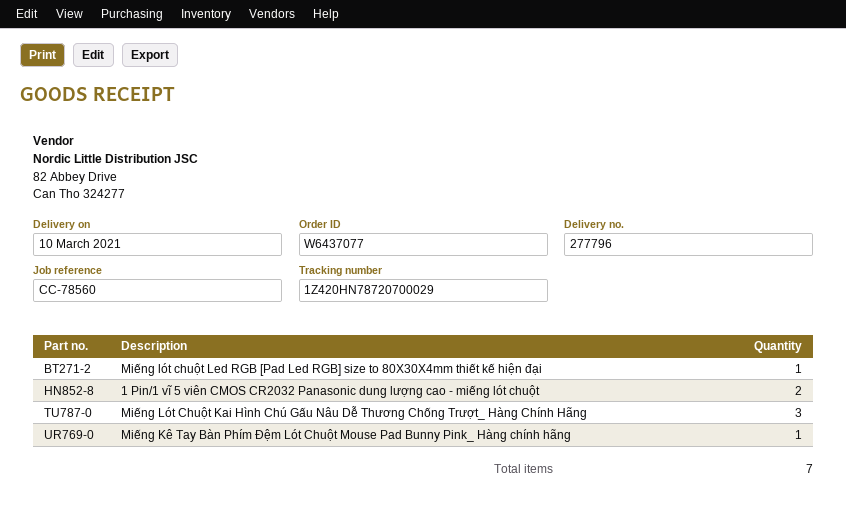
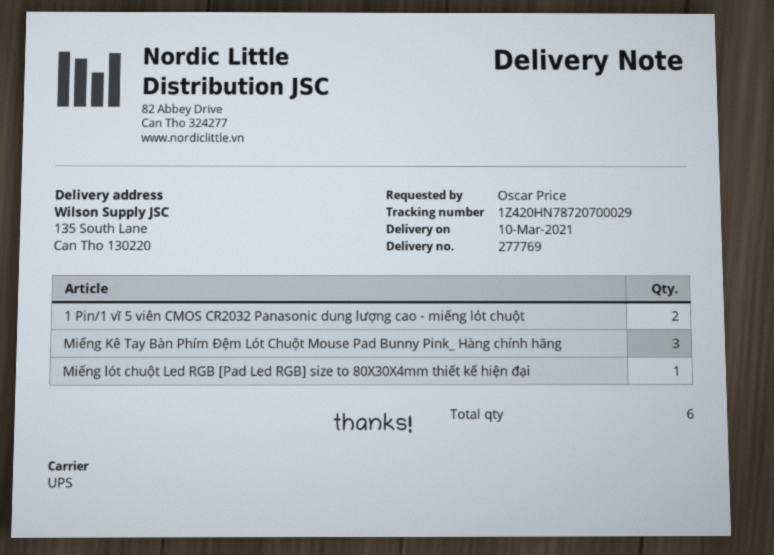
delivery note number: 277796 -> 277769
Miếng Lót Chuột Kai Hình Chú Gấu Nâu Dễ Thương Chống Trượt_ Hàng Chính Hãng: 3 -> none
Miếng Kê Tay Bàn Phím Đệm Lót Chuột Mouse Pad Bunny Pink_ Hàng chính hãng: 1 -> 3
total quantity: 7 -> 6

